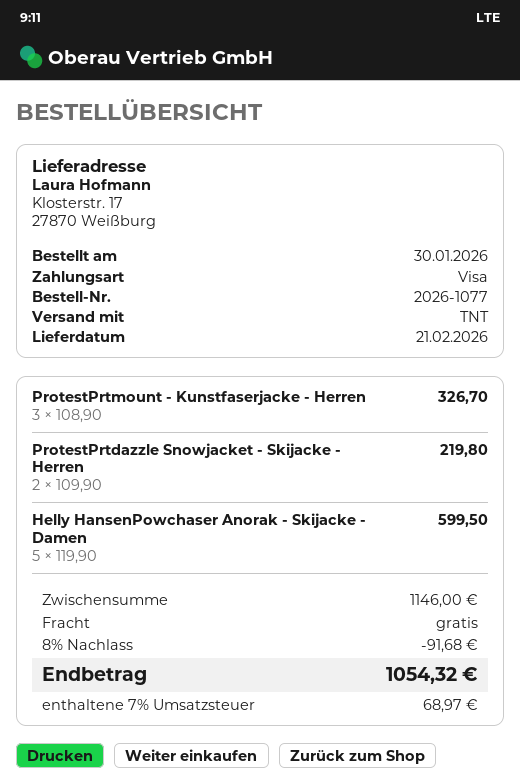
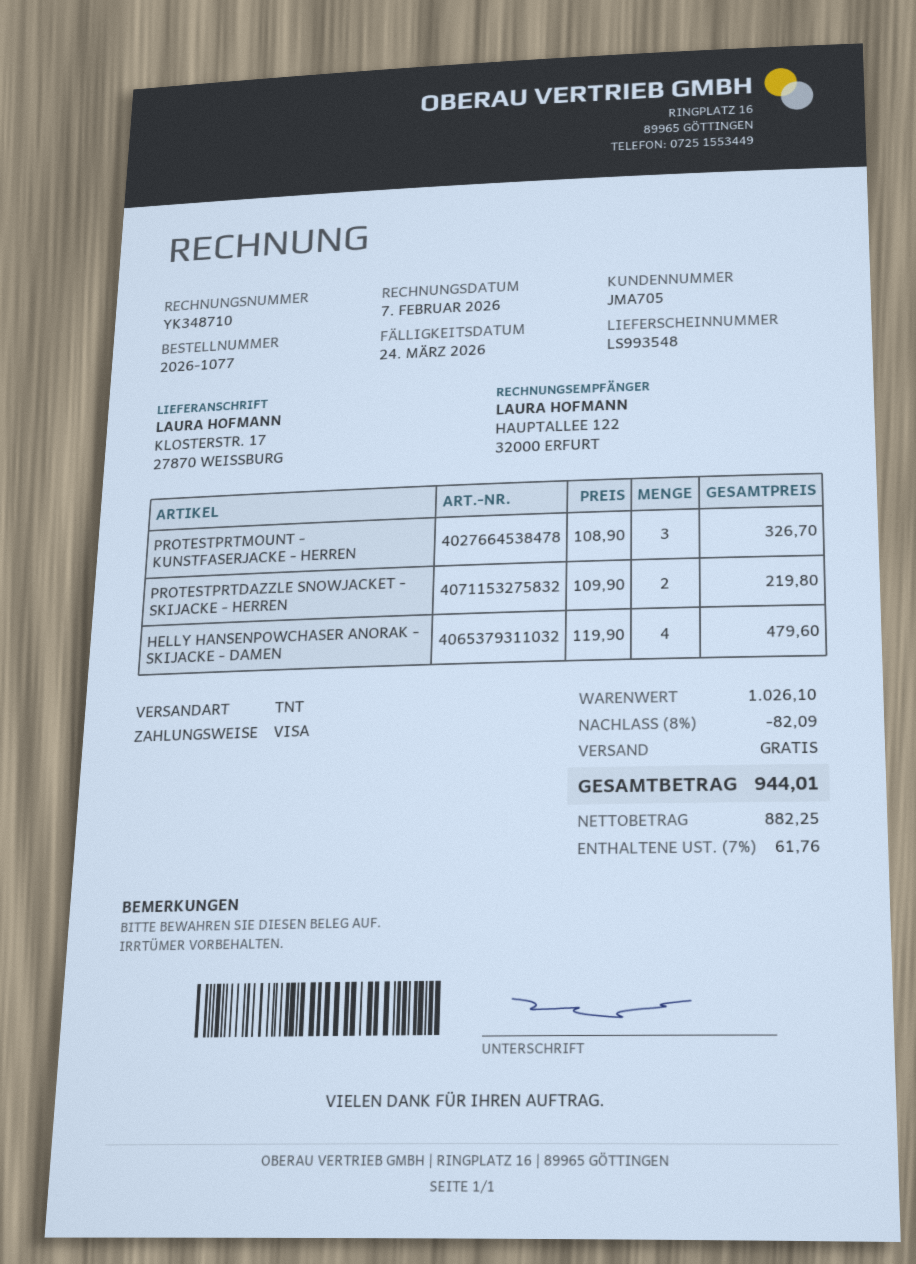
Helly HansenPowchaser Anorak - Skijacke - Damen: 5 x 119.90 = 599.50 -> 4 x 119.90 = 479.60
subtotal: 1146.00 -> 1026.10
discount: 8% = 91.68 -> 8% = 82.09
tax: 7% = 68.97 -> 7% = 61.76
total: 1054.32 -> 944.01

